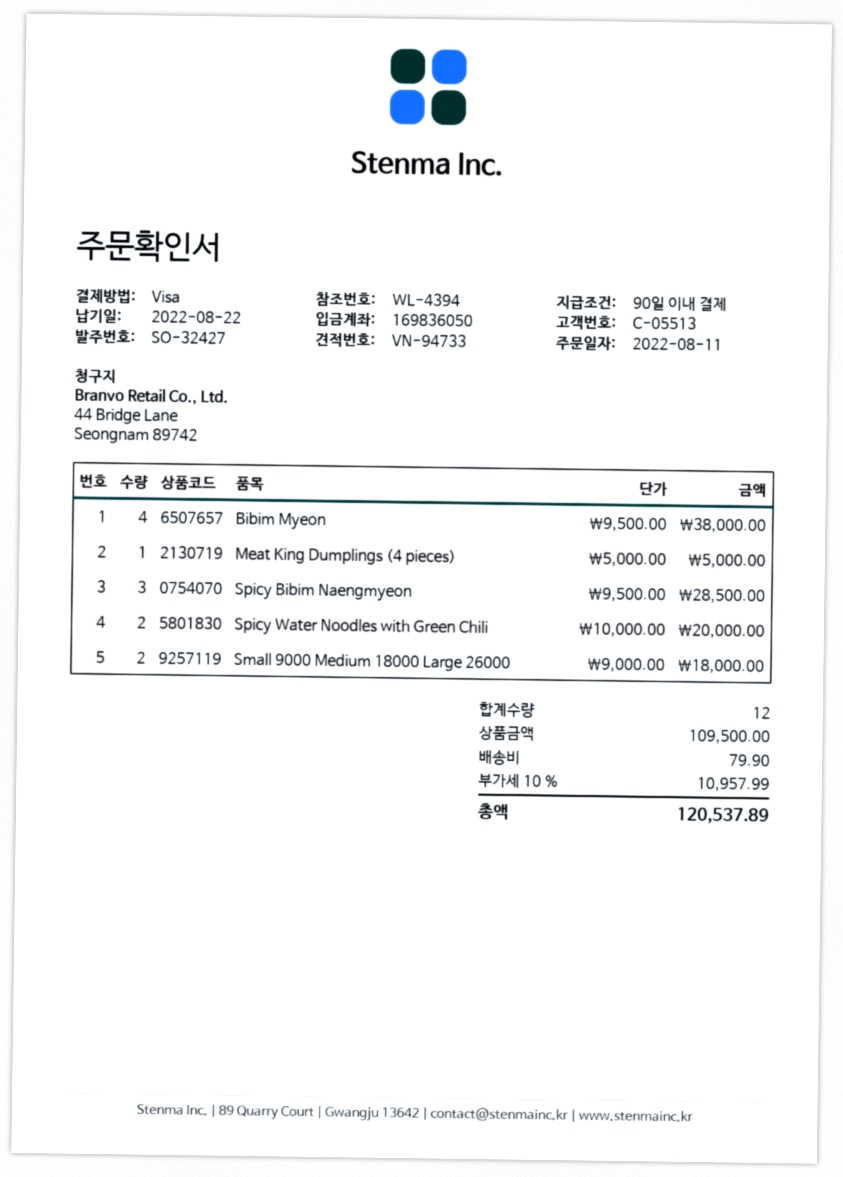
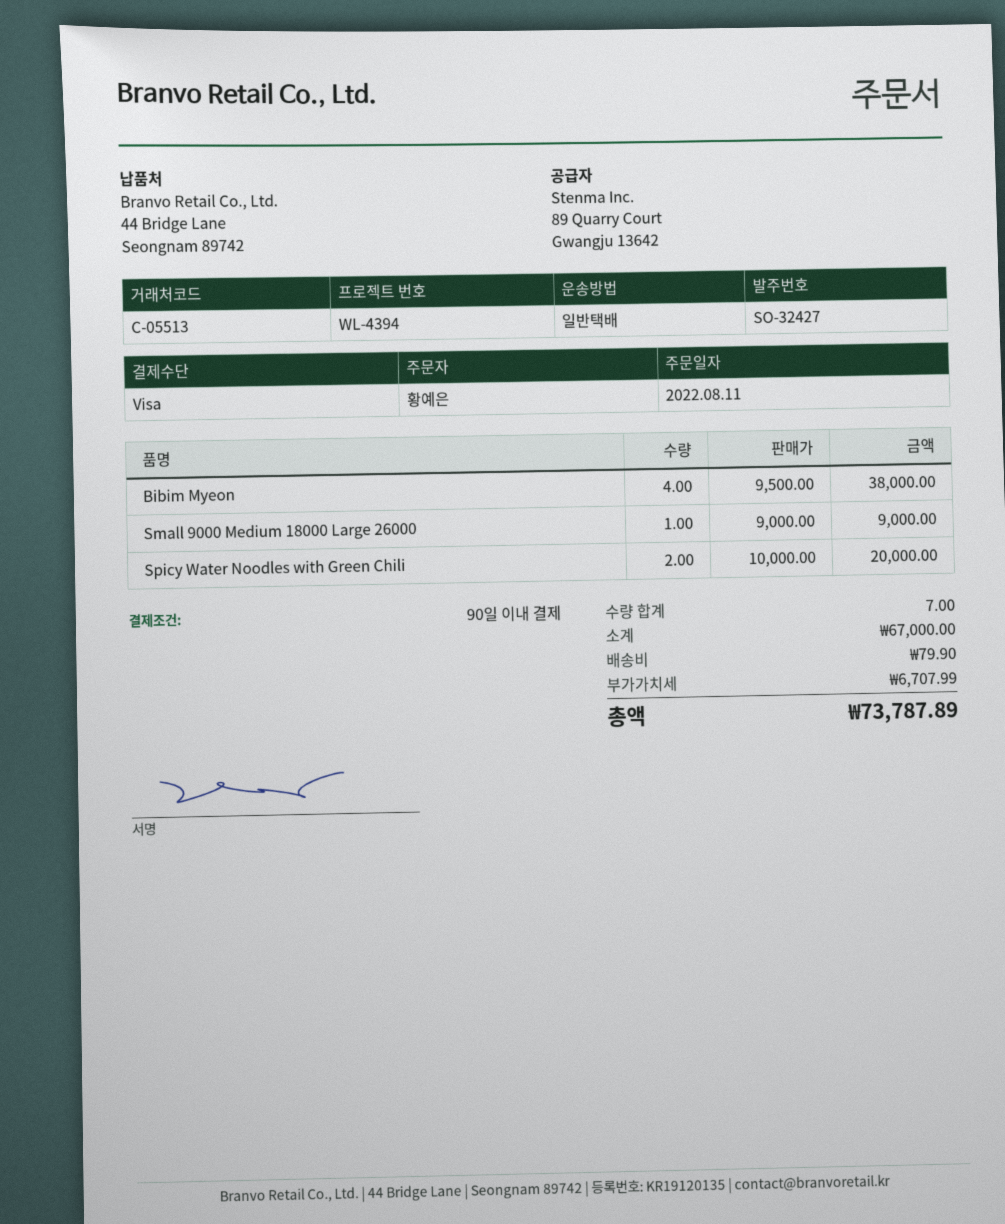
Meat King Dumplings (4 pieces): 1 x 5000.00 = 5000.00 -> none
Spicy Bibim Naengmyeon: 3 x 9500.00 = 28500.00 -> none
Small 9000 Medium 18000 Large 26000: 2 x 9000.00 = 18000.00 -> 1 x 9000.00 = 9000.00
total quantity: 12 -> 7
subtotal: 109500.00 -> 67000.00
tax: 10957.99 -> 6707.99
total: 120537.89 -> 73787.89

